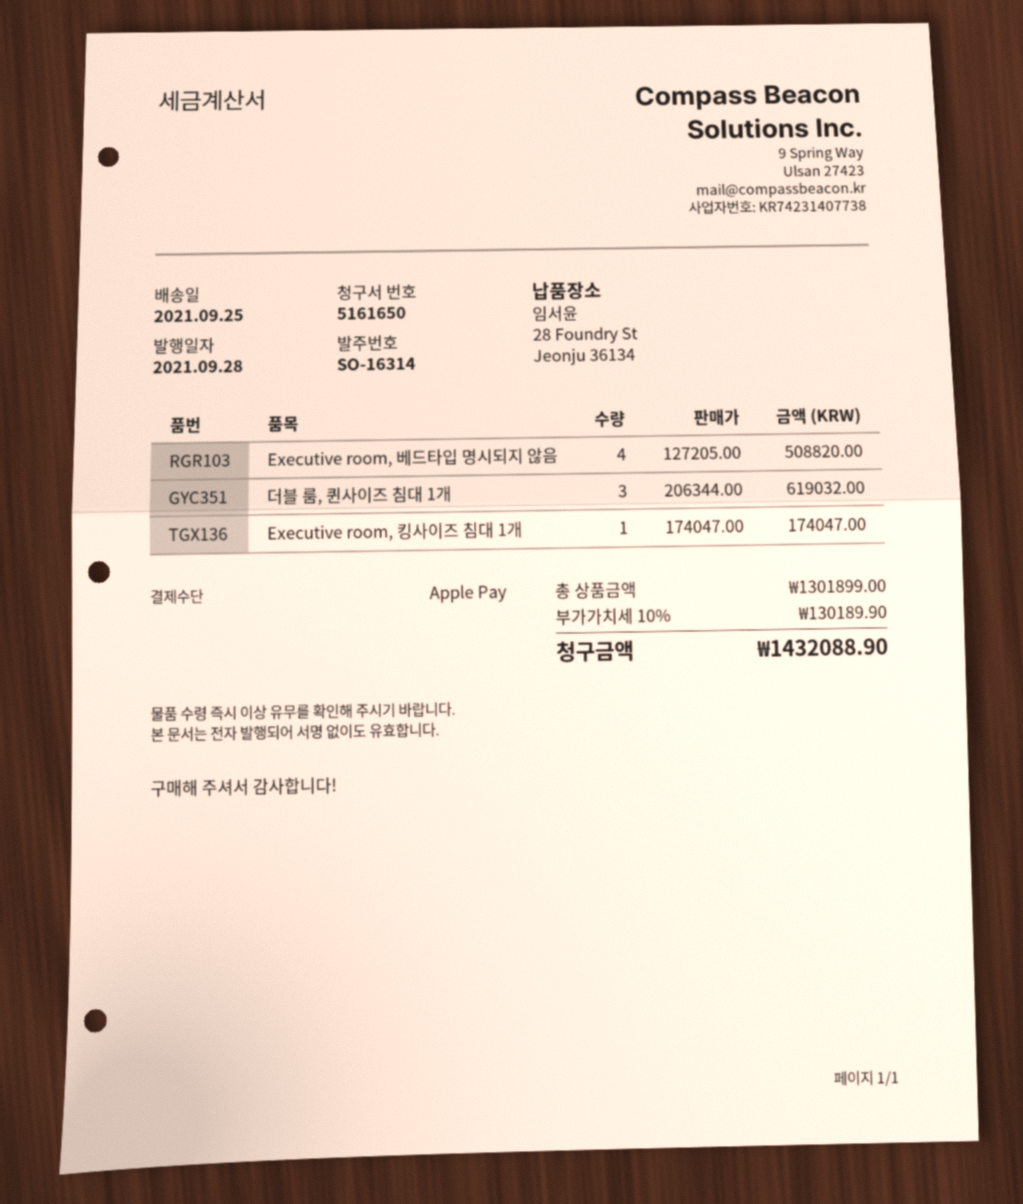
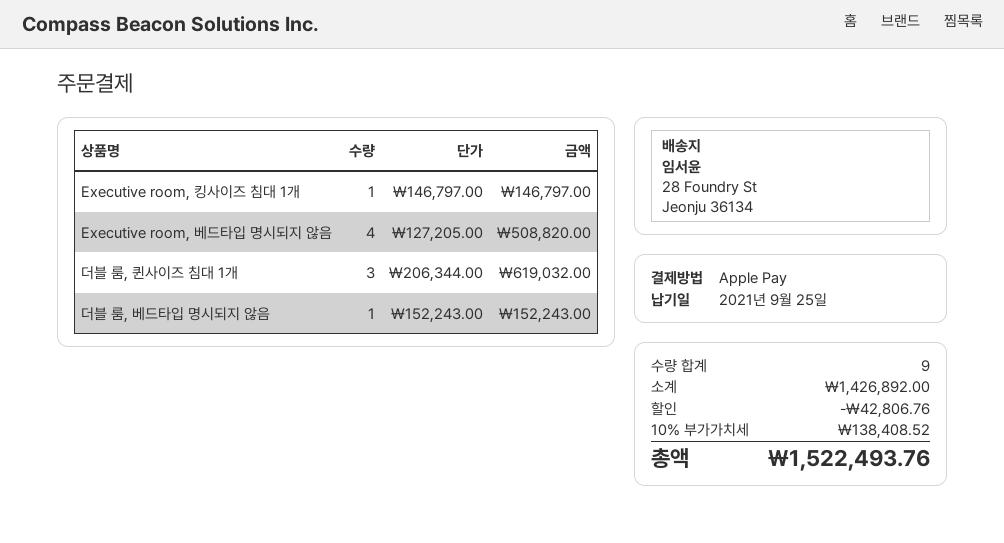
Executive room, 킹사이즈 침대 1개: 1 x 174047.00 = 174047.00 -> 1 x 146797.00 = 146797.00
더블 룸, 베드타입 명시되지 않음: none -> 1 x 152243.00 = 152243.00
subtotal: 1301899.00 -> 1426892.00
discount: none -> 42806.76
tax: 10% = 130189.90 -> 10% = 138408.52
total: 1432088.90 -> 1522493.76

